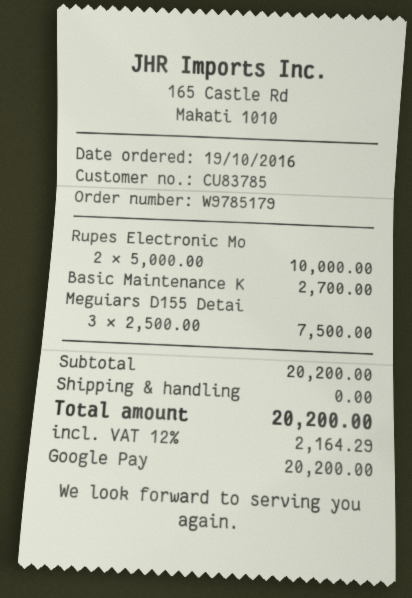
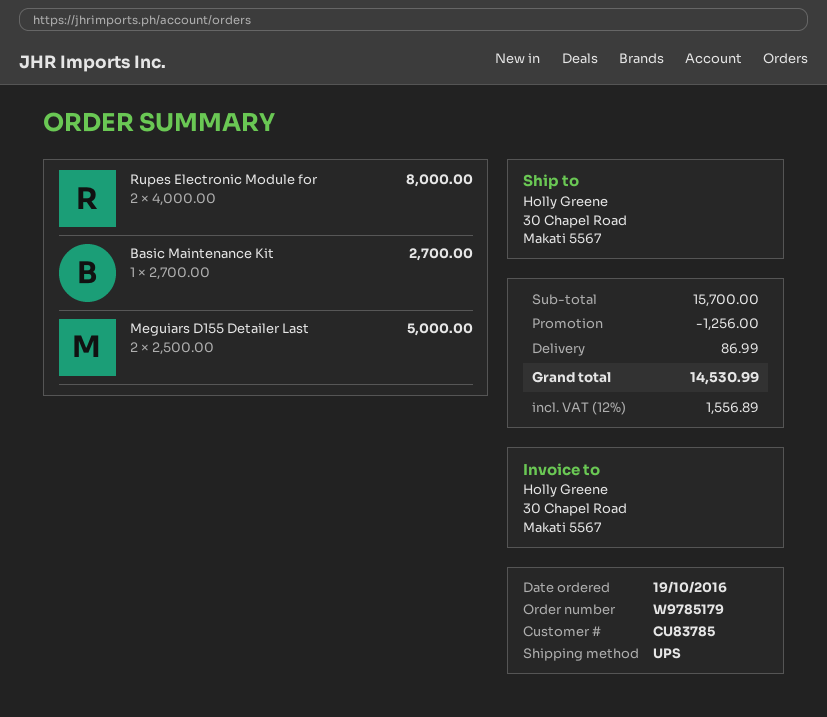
Rupes Electronic Mo: 2 x 5000.00 = 10000.00 -> 2 x 4000.00 = 8000.00
Meguiars D155 Detai: 3 x 2500.00 = 7500.00 -> 2 x 2500.00 = 5000.00
subtotal: 20200.00 -> 15700.00
discount: none -> 1256.00
shipping: 0.00 -> 86.99
tax: 12% = 2164.29 -> 12% = 1556.89
total: 20200.00 -> 14530.99

